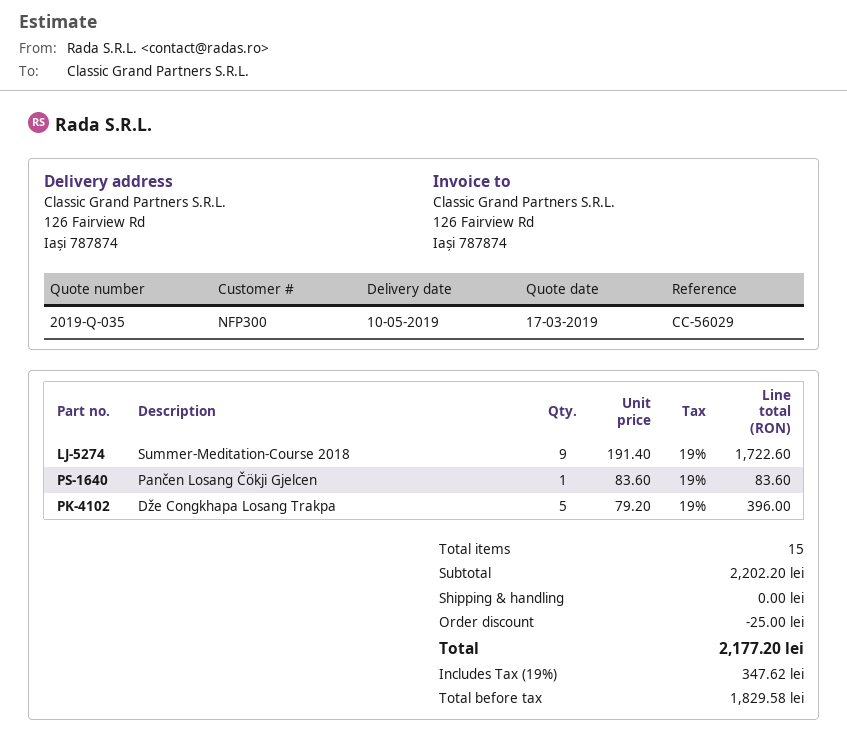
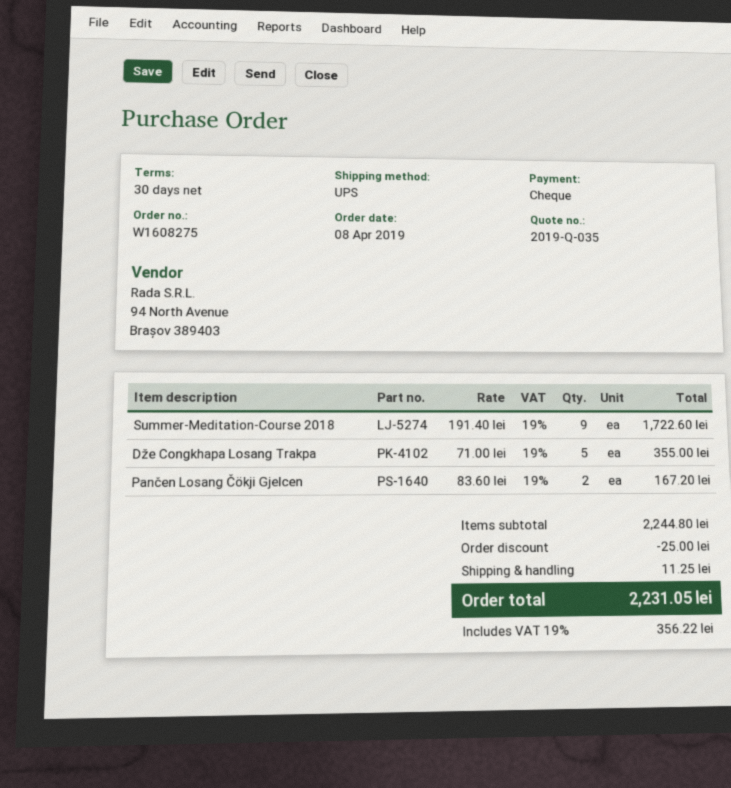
Pančen Losang Čökji Gjelcen: 1 x 83.60 = 83.60 -> 2 x 83.60 = 167.20
Dže Congkhapa Losang Trakpa: 5 x 79.20 = 396.00 -> 5 x 71.00 = 355.00
subtotal: 2202.20 -> 2244.80
shipping: 0.00 -> 11.25
tax: 19% = 347.62 -> 19% = 356.22
total: 2177.20 -> 2231.05

